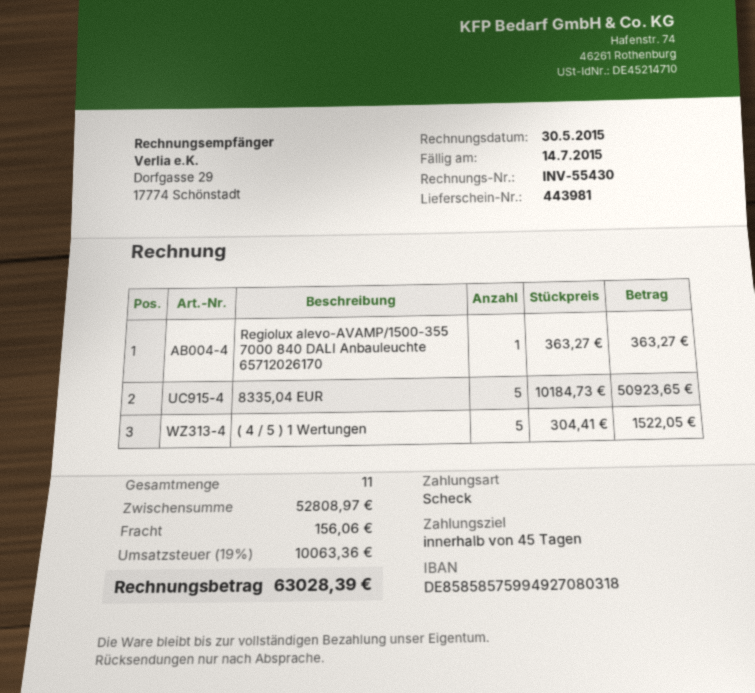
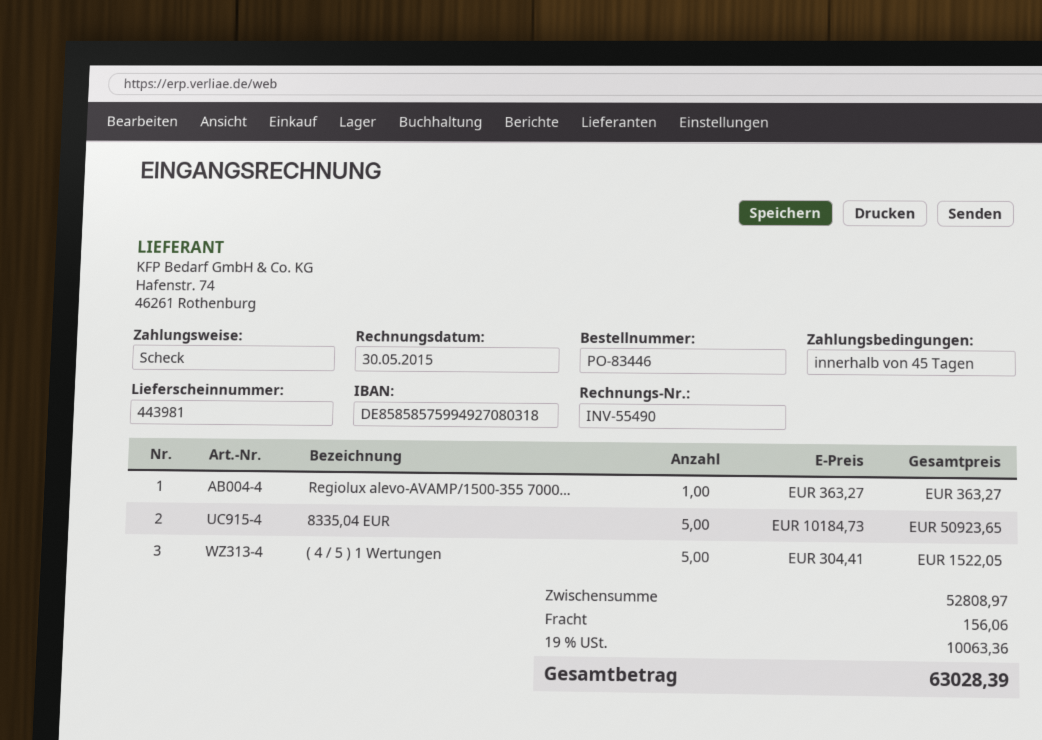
invoice number: INV-55430 -> INV-55490

